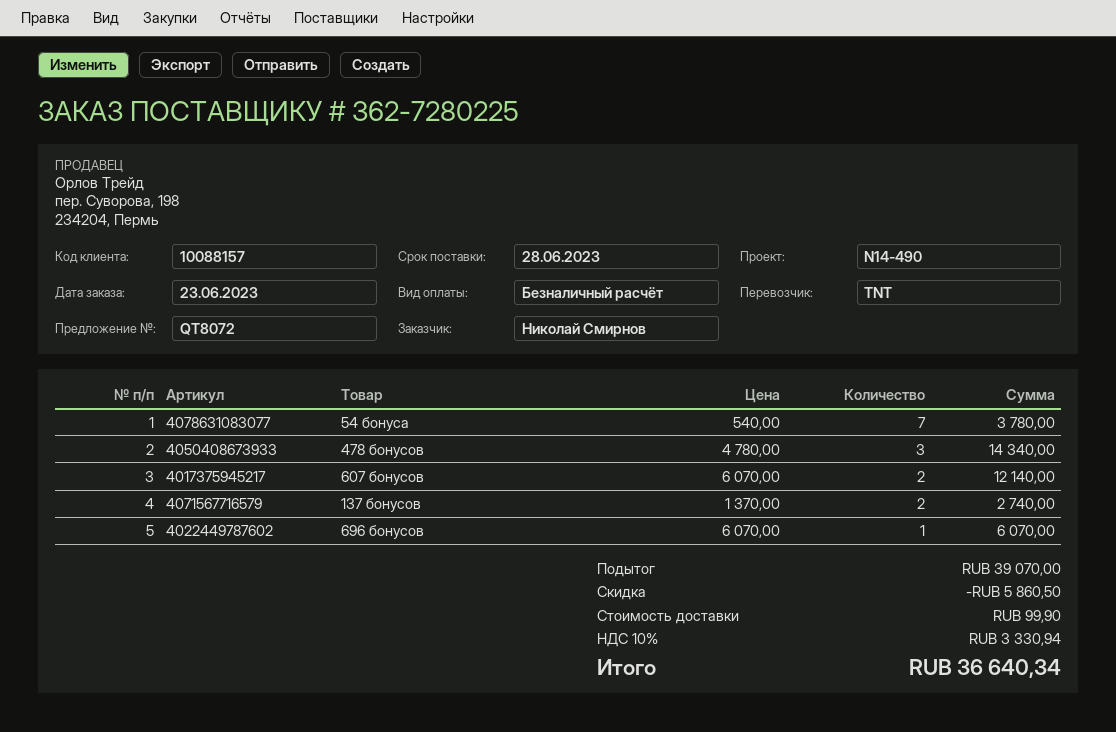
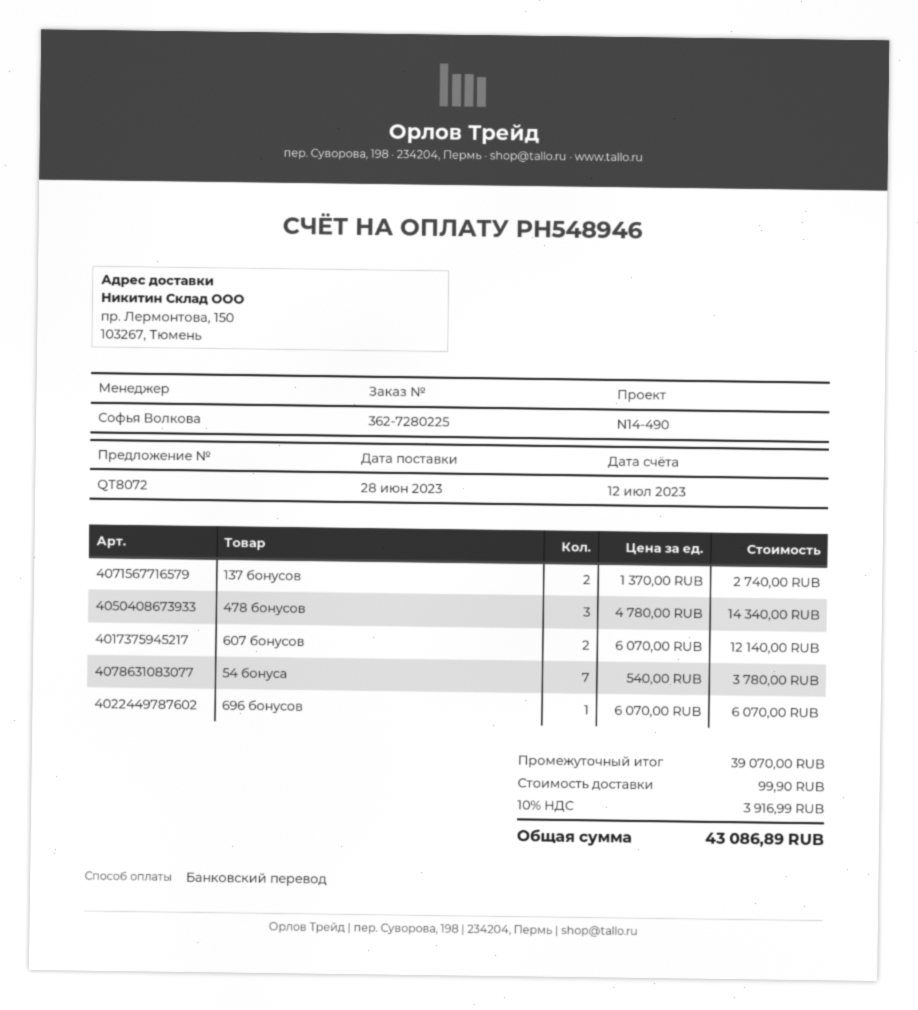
discount: 5860.50 -> none
tax: 10% = 3330.94 -> 10% = 3916.99
total: 36640.34 -> 43086.89

